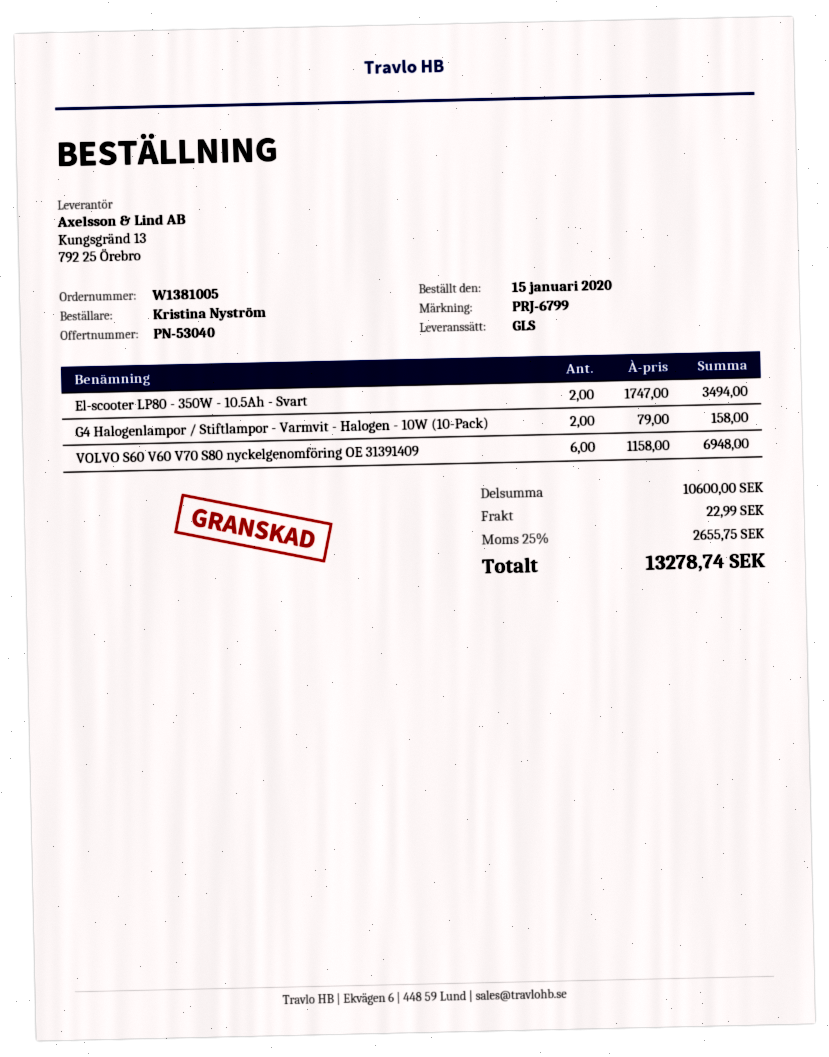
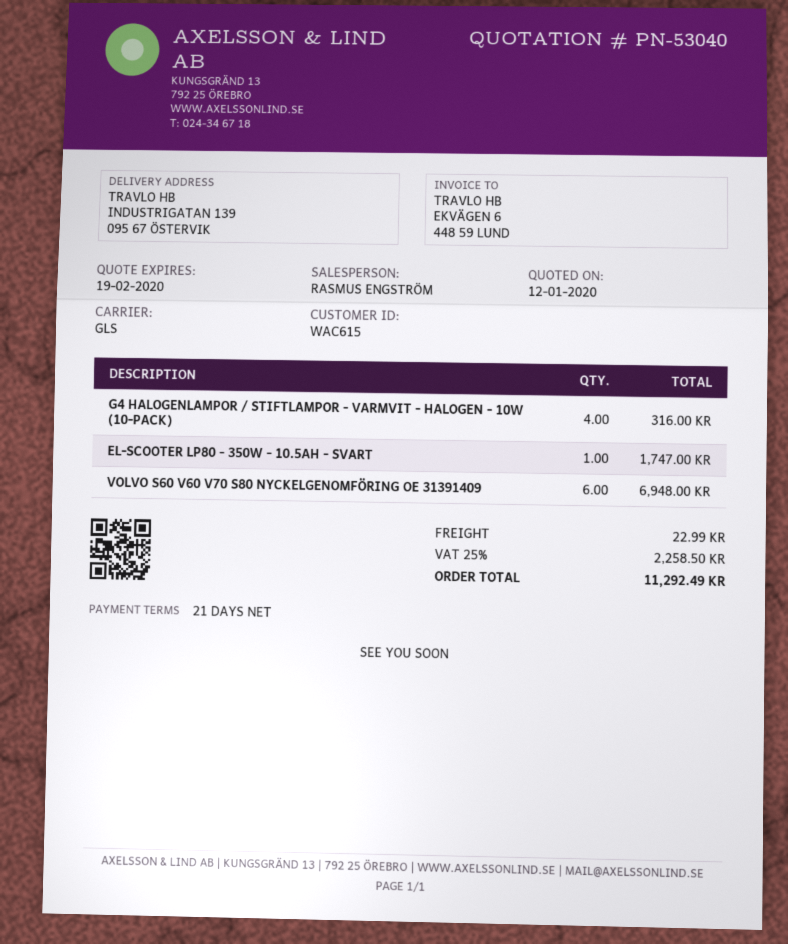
El-scooter LP80 - 350W - 10.5Ah - Svart: 2 for 3494.00 -> 1 for 1747.00
G4 Halogenlampor / Stiftlampor - Varmvit - Halogen - 10W (10-Pack): 2 for 158.00 -> 4 for 316.00
tax: 25% = 2655.75 -> 25% = 2258.50
total: 13278.74 -> 11292.49

